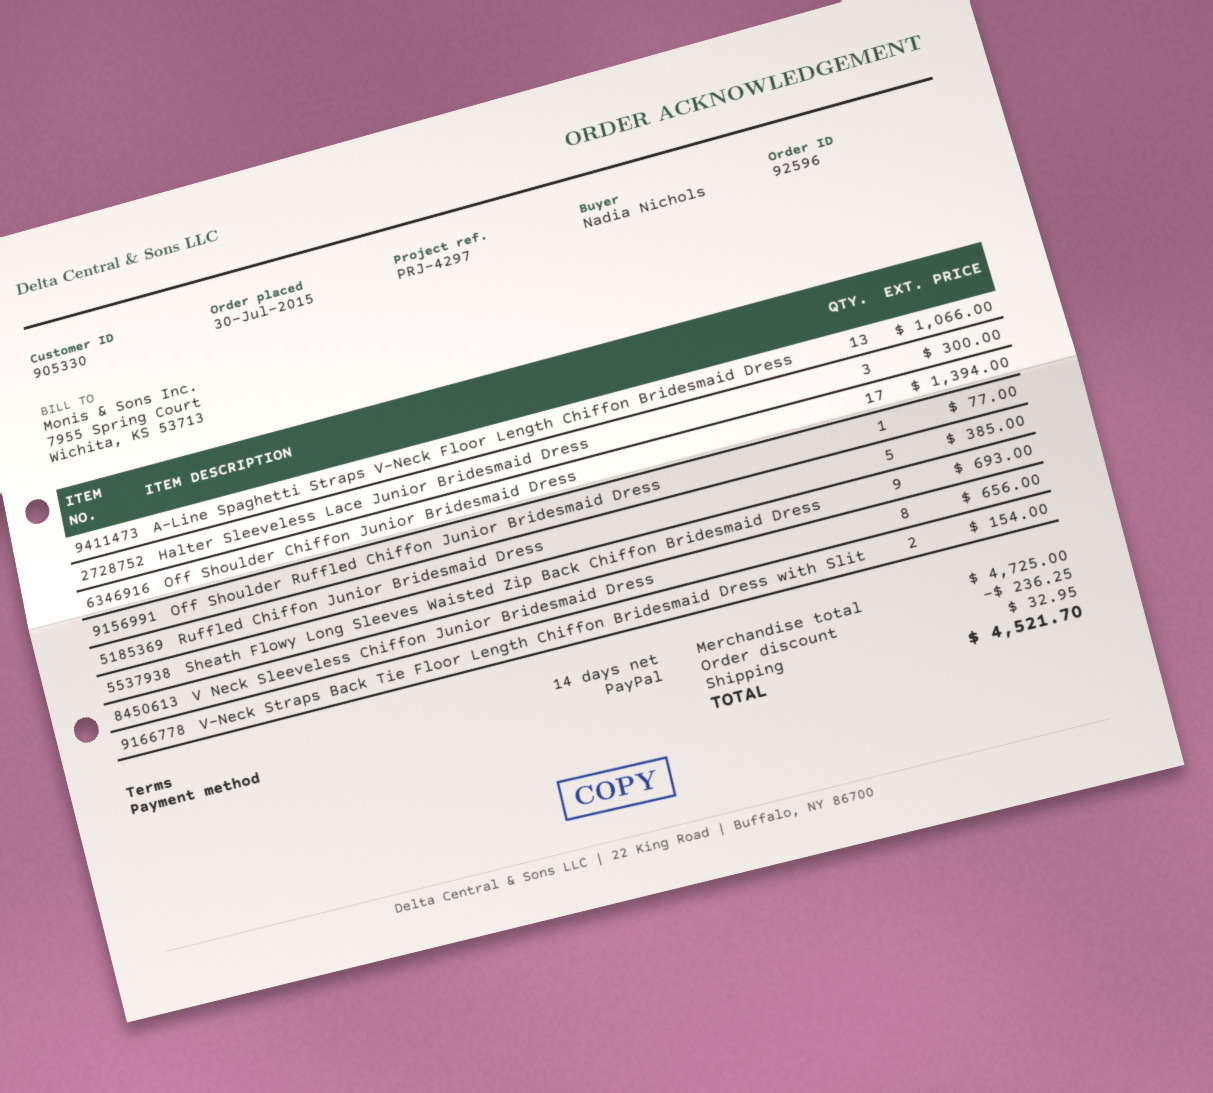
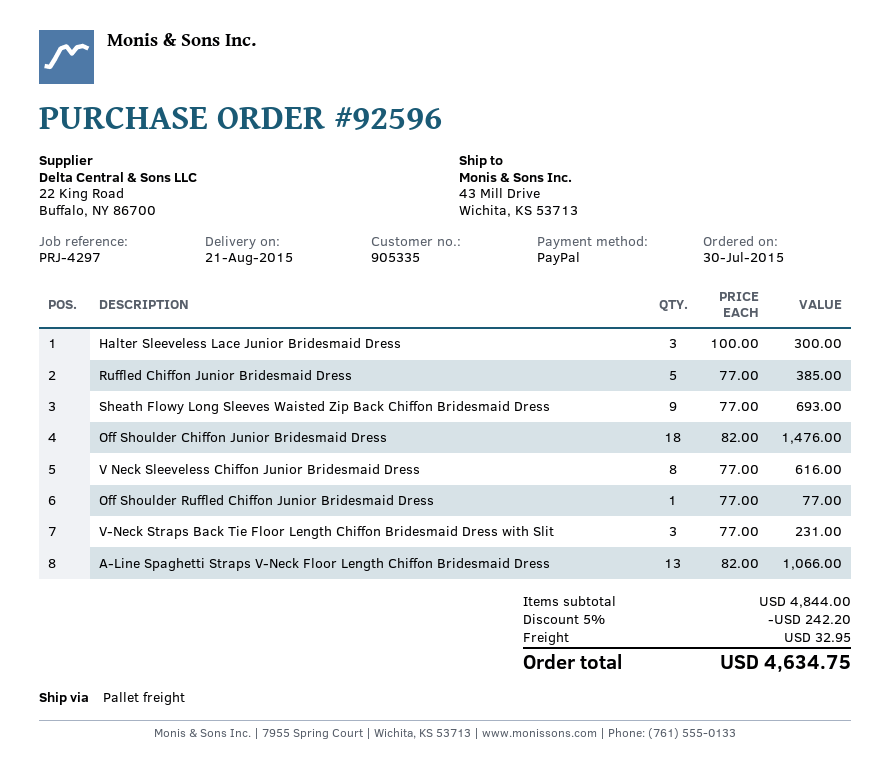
customer number: 905330 -> 905335
Off Shoulder Chiffon Junior Bridesmaid Dress: 17 for 1394.00 -> 18 for 1476.00
V Neck Sleeveless Chiffon Junior Bridesmaid Dress: 8 for 656.00 -> 8 for 616.00
V-Neck Straps Back Tie Floor Length Chiffon Bridesmaid Dress with Slit: 2 for 154.00 -> 3 for 231.00
subtotal: 4725.00 -> 4844.00
discount: 236.25 -> 242.20
total: 4521.70 -> 4634.75

